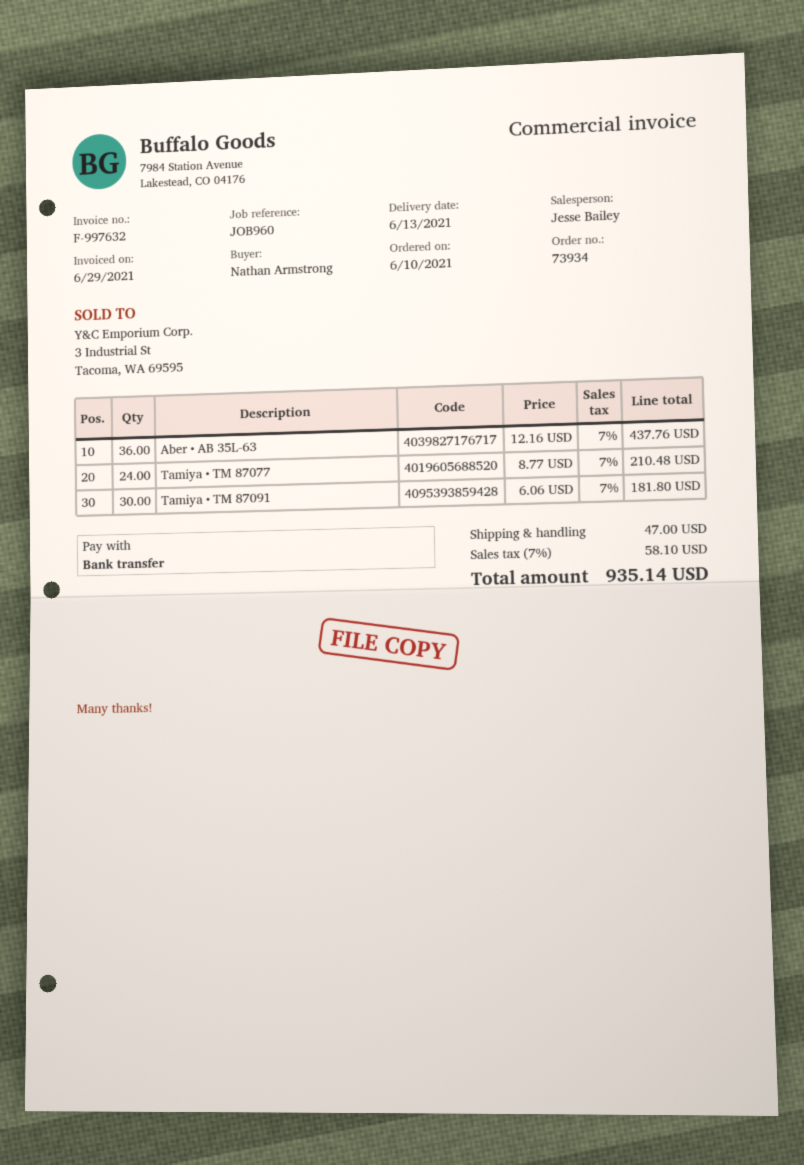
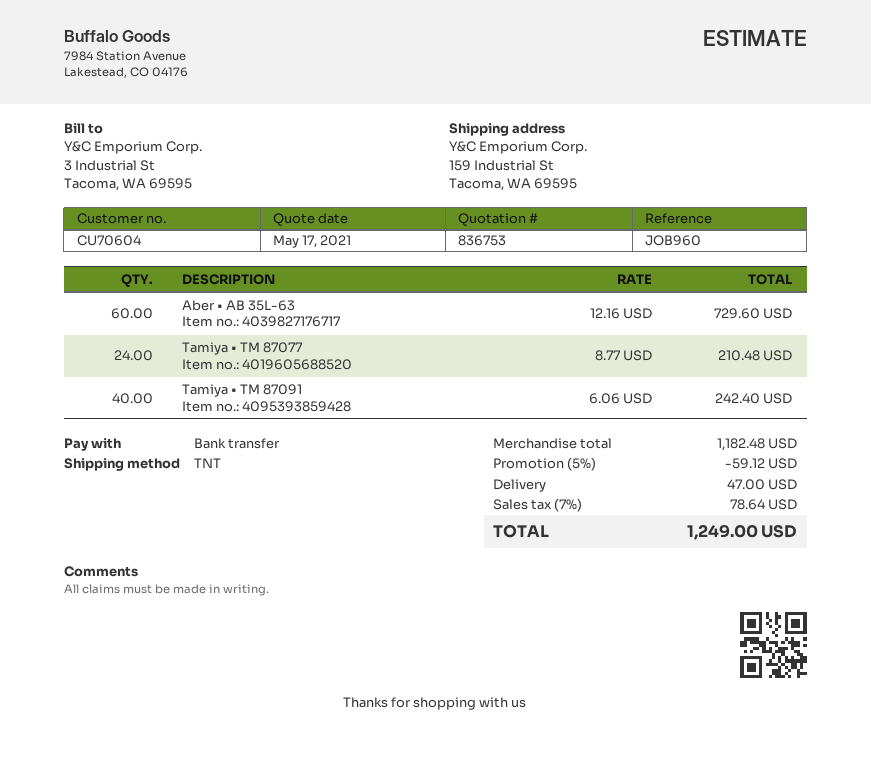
Aber • AB 35L-63: 36 x 12.16 = 437.76 -> 60 x 12.16 = 729.60
Tamiya • TM 87091: 30 x 6.06 = 181.80 -> 40 x 6.06 = 242.40
discount: none -> 5% = 59.12
tax: 7% = 58.10 -> 7% = 78.64
total: 935.14 -> 1249.00

